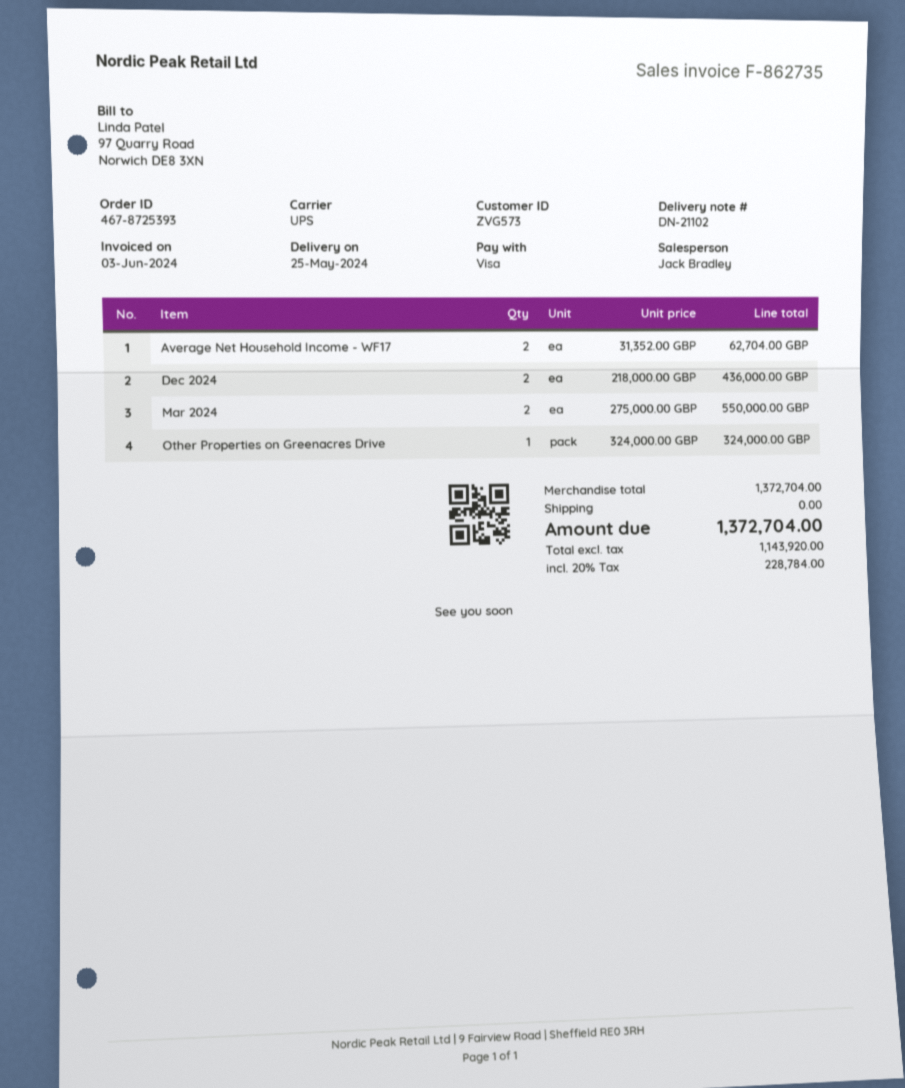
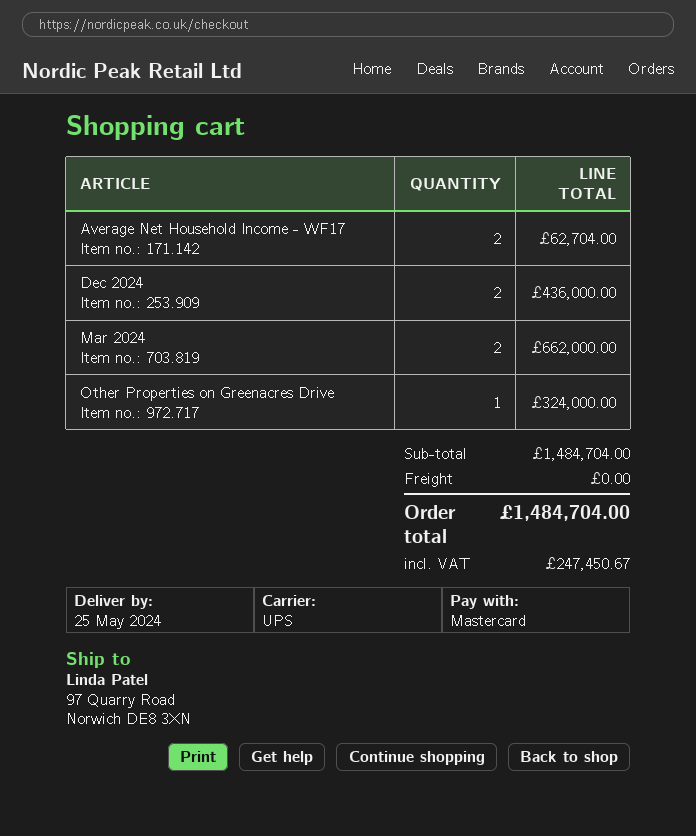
payment method: Visa -> Mastercard
Mar 2024: 2 for 550000.00 -> 2 for 662000.00
subtotal: 1372704.00 -> 1484704.00
tax: 228784.00 -> 247450.67
total: 1372704.00 -> 1484704.00

